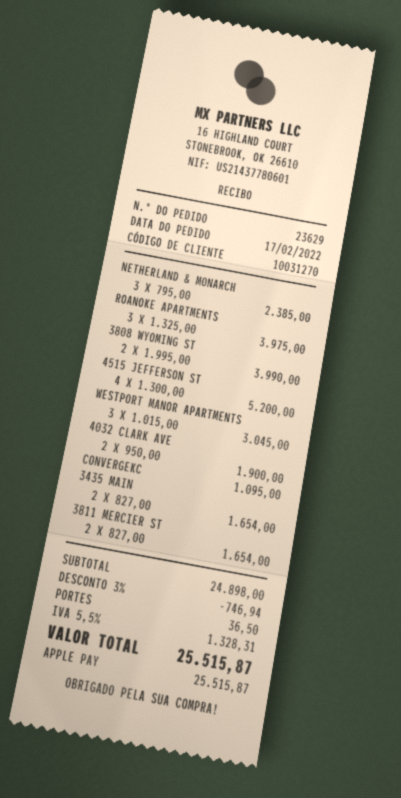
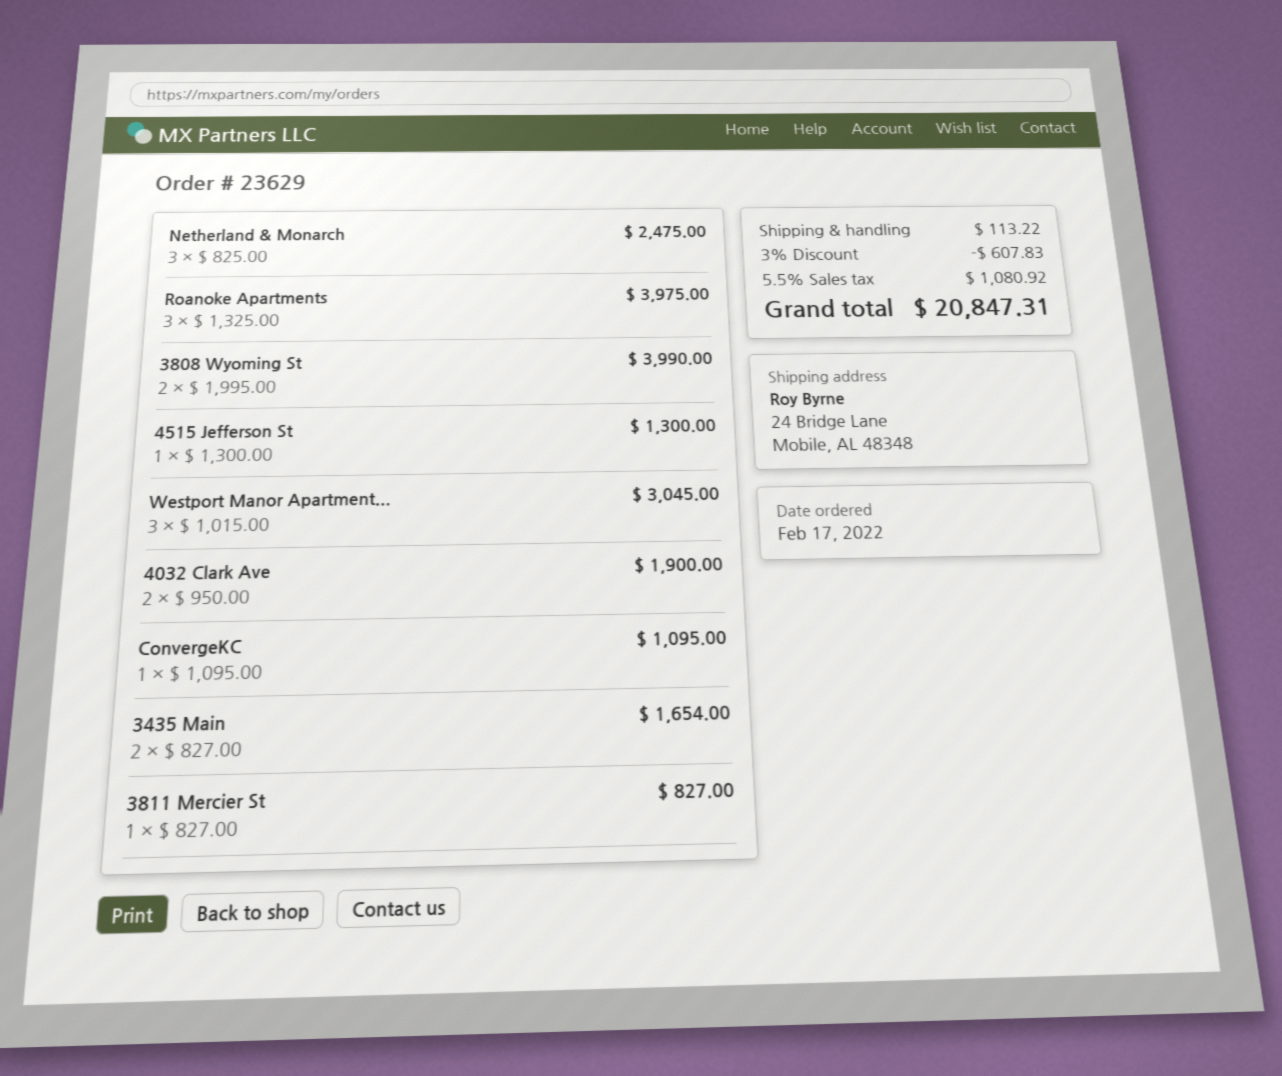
NETHERLAND & MONARCH: 3 x 795.00 = 2385.00 -> 3 x 825.00 = 2475.00
4515 JEFFERSON ST: 4 x 1300.00 = 5200.00 -> 1 x 1300.00 = 1300.00
3811 MERCIER ST: 2 x 827.00 = 1654.00 -> 1 x 827.00 = 827.00
discount: 3% = 746.94 -> 3% = 607.83
shipping: 36.50 -> 113.22
tax: 5.5% = 1328.31 -> 5.5% = 1080.92
total: 25515.87 -> 20847.31

